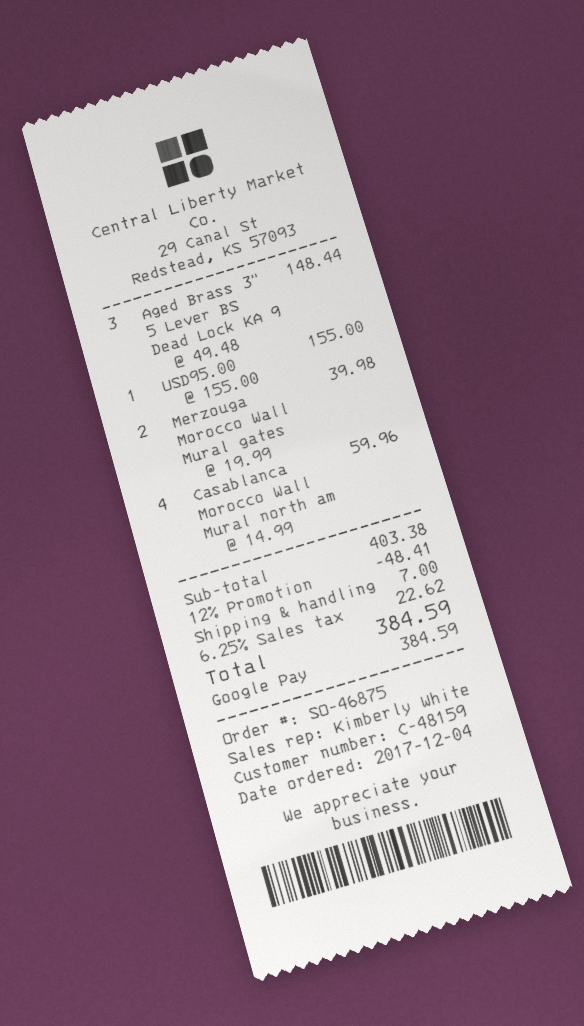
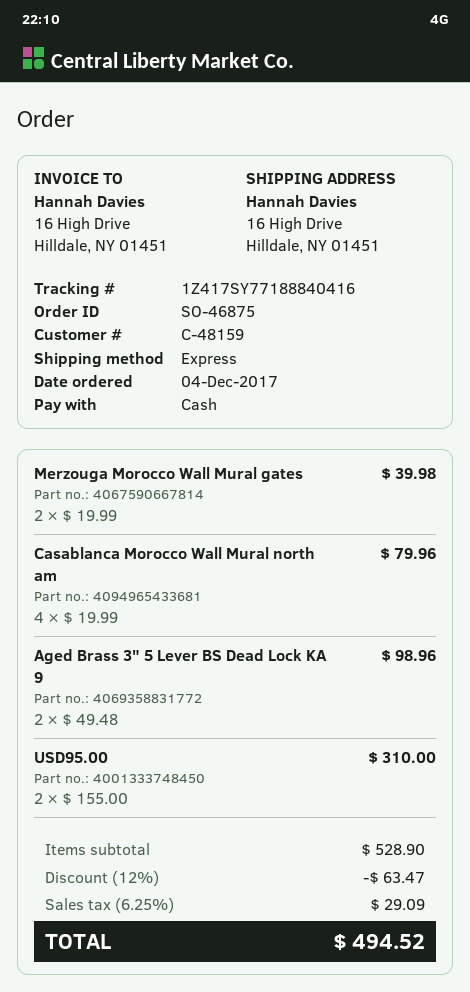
payment method: Google Pay -> cash
Aged Brass 3" 5 Lever BS Dead Lock KA 9: 3 x 49.48 = 148.44 -> 2 x 49.48 = 98.96
USD95.00: 1 x 155.00 = 155.00 -> 2 x 155.00 = 310.00
Casablanca Morocco Wall Mural north am: 4 x 14.99 = 59.96 -> 4 x 19.99 = 79.96
subtotal: 403.38 -> 528.90
discount: 12% = 48.41 -> 12% = 63.47
shipping: 7.00 -> none
tax: 6.25% = 22.62 -> 6.25% = 29.09
total: 384.59 -> 494.52

